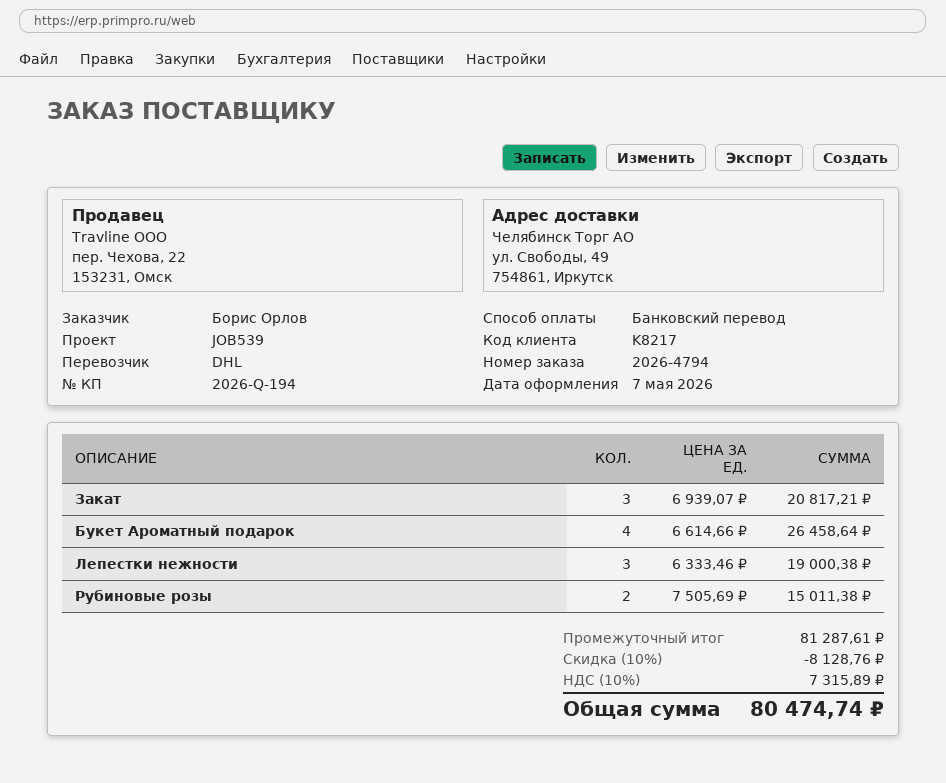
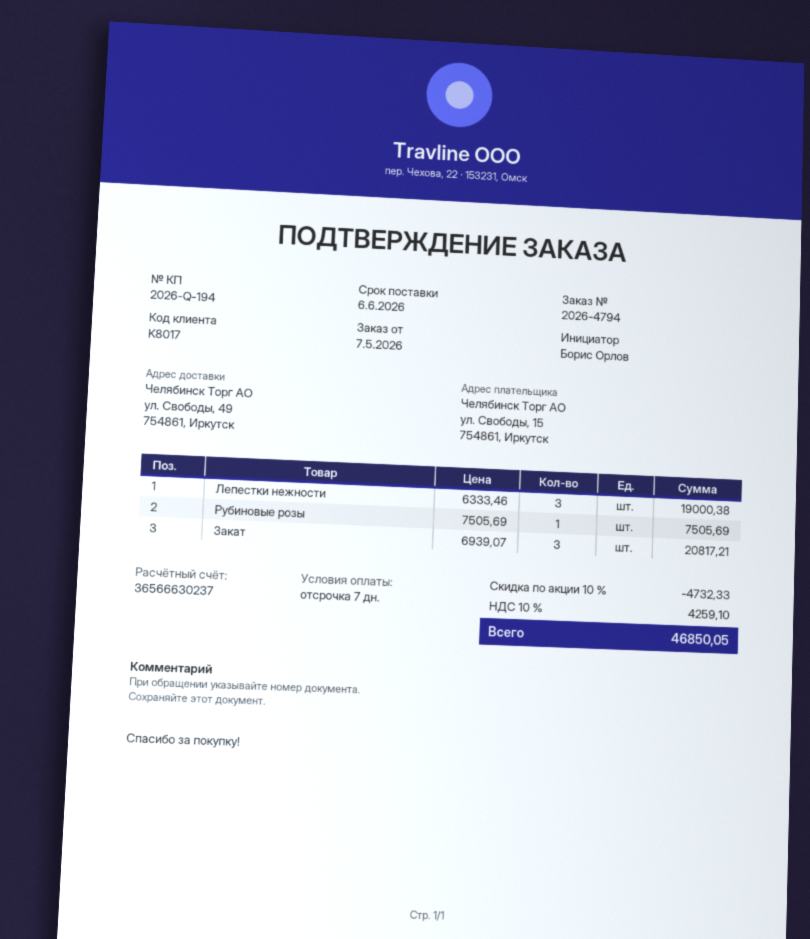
customer number: K8217 -> K8017
Букет Ароматный подарок: 4 x 6614.66 = 26458.64 -> none
Рубиновые розы: 2 x 7505.69 = 15011.38 -> 1 x 7505.69 = 7505.69
discount: 10% = 8128.76 -> 10% = 4732.33
tax: 10% = 7315.89 -> 10% = 4259.10
total: 80474.74 -> 46850.05

